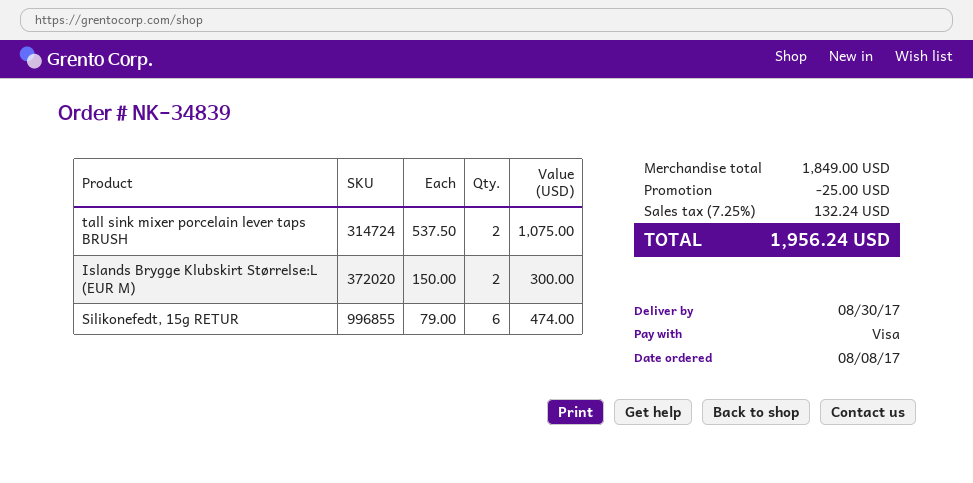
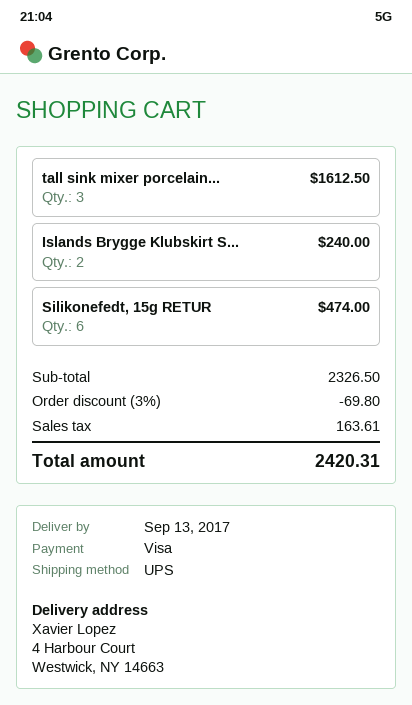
delivery date: 2017-08-30 -> 2017-09-13
tall sink mixer porcelain lever taps BRUSH: 2 for 1075.00 -> 3 for 1612.50
Islands Brygge Klubskirt Størrelse:L (EUR M): 2 for 300.00 -> 2 for 240.00
subtotal: 1849.00 -> 2326.50
discount: 25.00 -> 69.80
tax: 132.24 -> 163.61
total: 1956.24 -> 2420.31

